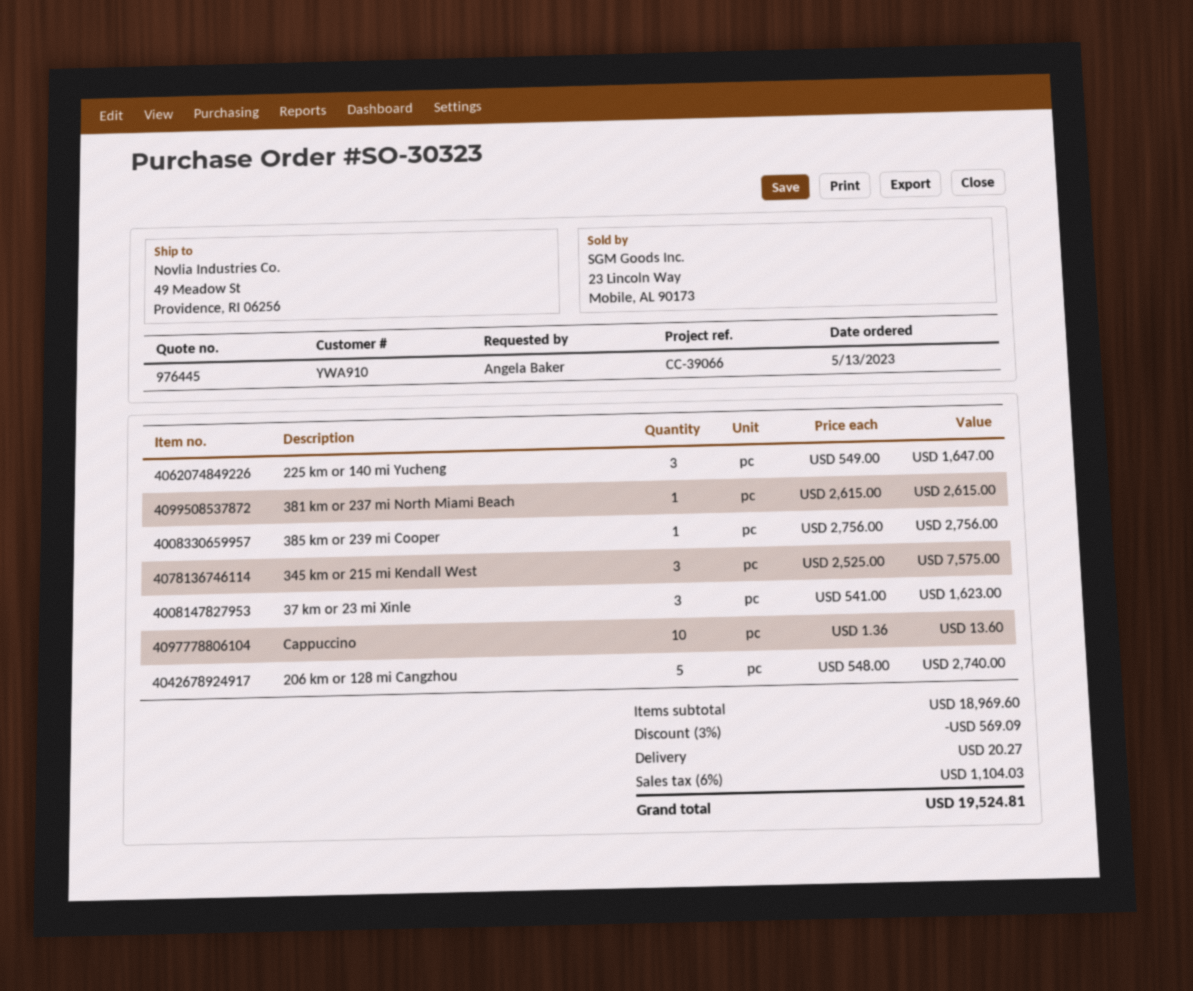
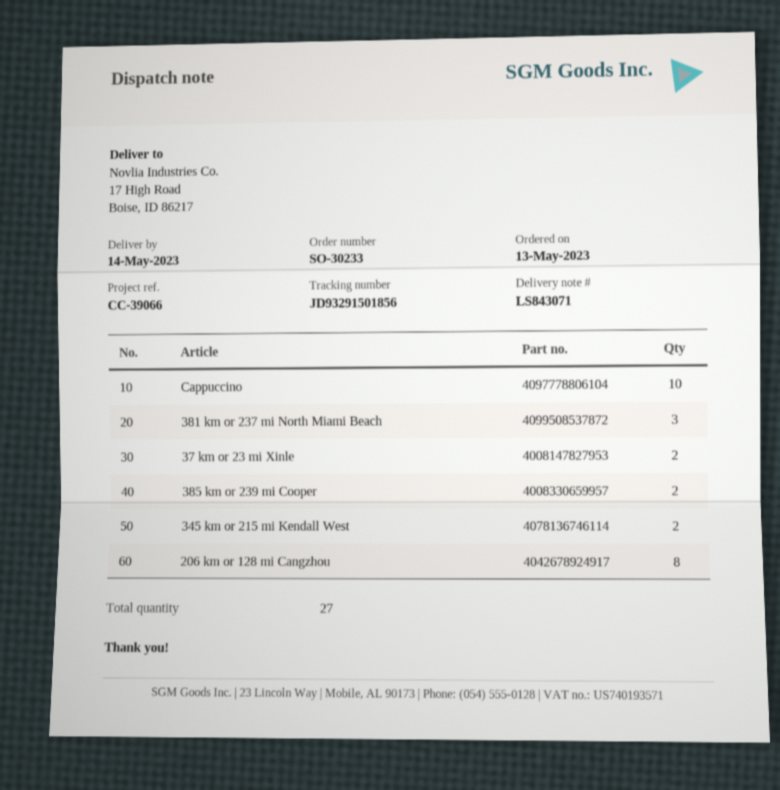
order number: SO-30323 -> SO-30233
ship to: 49 Meadow St, Providence, RI 06256 -> 17 High Road, Boise, ID 86217
225 km or 140 mi Yucheng: 3 -> none
381 km or 237 mi North Miami Beach: 1 -> 3
385 km or 239 mi Cooper: 1 -> 2
345 km or 215 mi Kendall West: 3 -> 2
37 km or 23 mi Xinle: 3 -> 2
206 km or 128 mi Cangzhou: 5 -> 8

